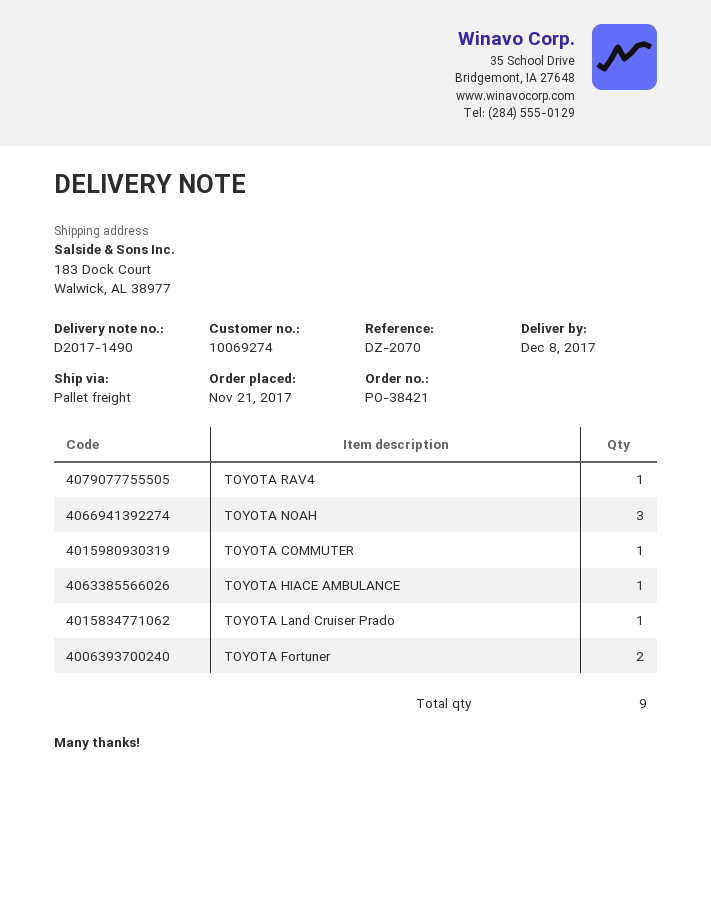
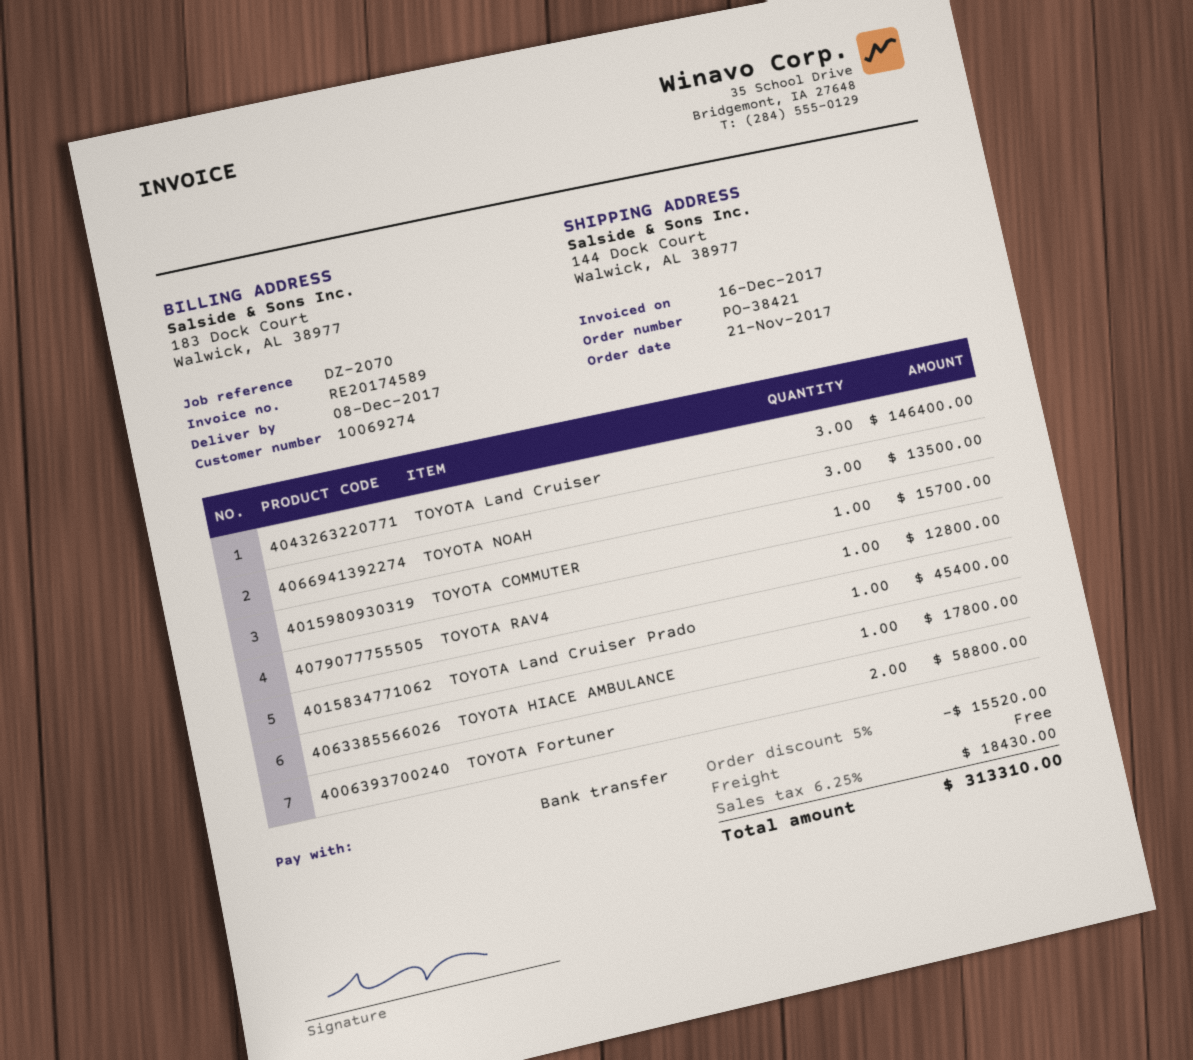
ship to: 183 Dock Court, Walwick, AL 38977 -> 144 Dock Court, Walwick, AL 38977
TOYOTA Land Cruiser: none -> 3

